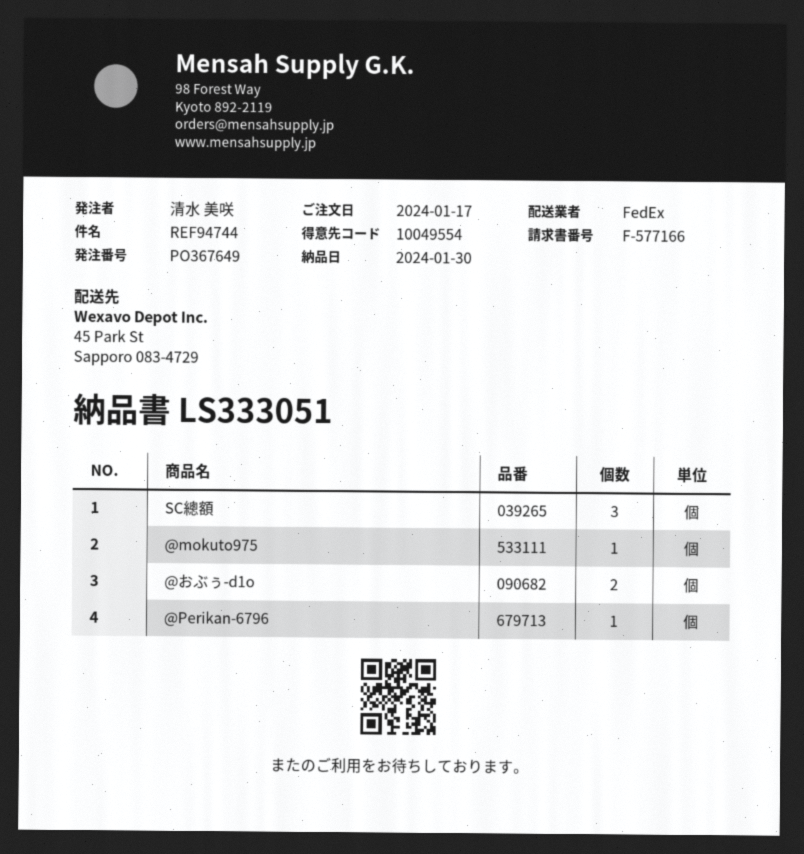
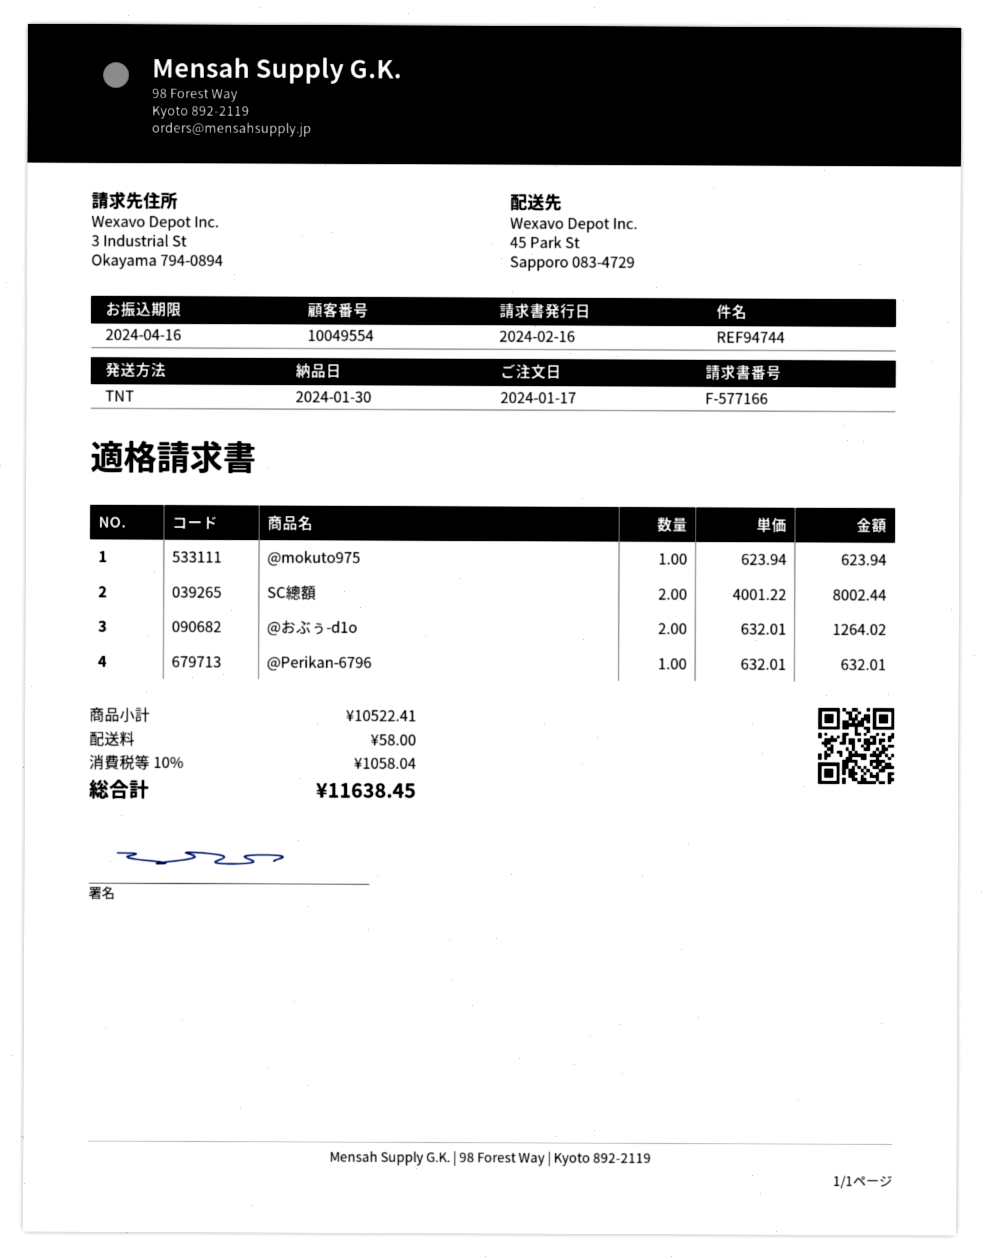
shipping method: FedEx -> TNT
SC總額: 3 -> 2

